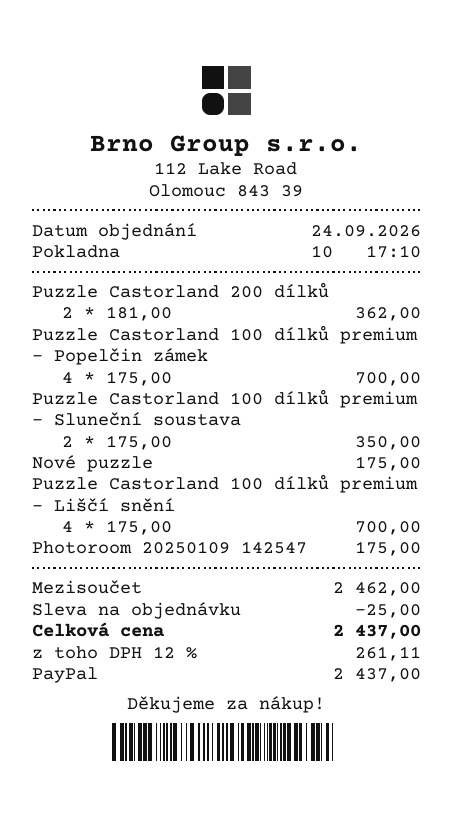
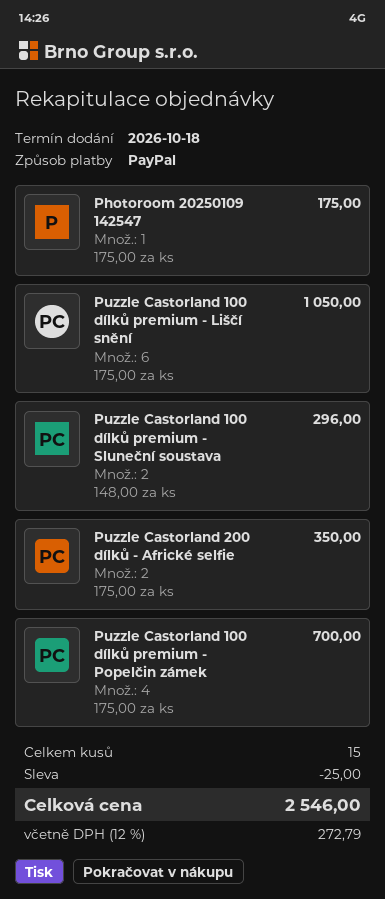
Puzzle Castorland 200 dílků: 2 x 181.00 = 362.00 -> 2 x 175.00 = 350.00
Puzzle Castorland 100 dílků premium - Sluneční soustava: 2 x 175.00 = 350.00 -> 2 x 148.00 = 296.00
Nové puzzle: 1 x 175.00 = 175.00 -> none
Puzzle Castorland 100 dílků premium - Liščí snění: 4 x 175.00 = 700.00 -> 6 x 175.00 = 1050.00
tax: 12% = 261.11 -> 12% = 272.79
total: 2437.00 -> 2546.00

